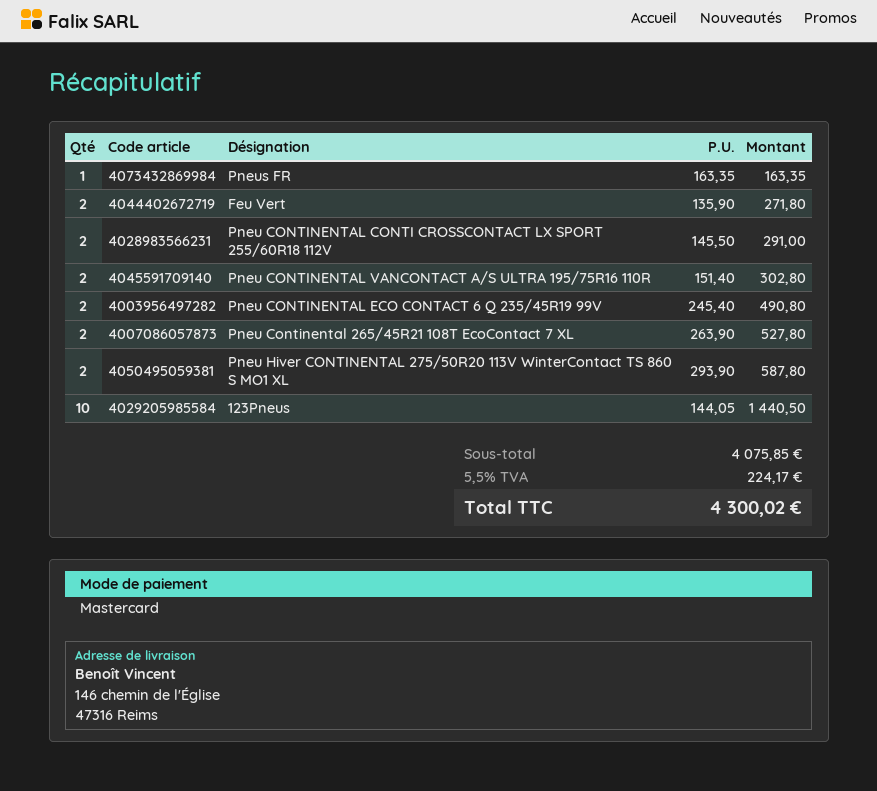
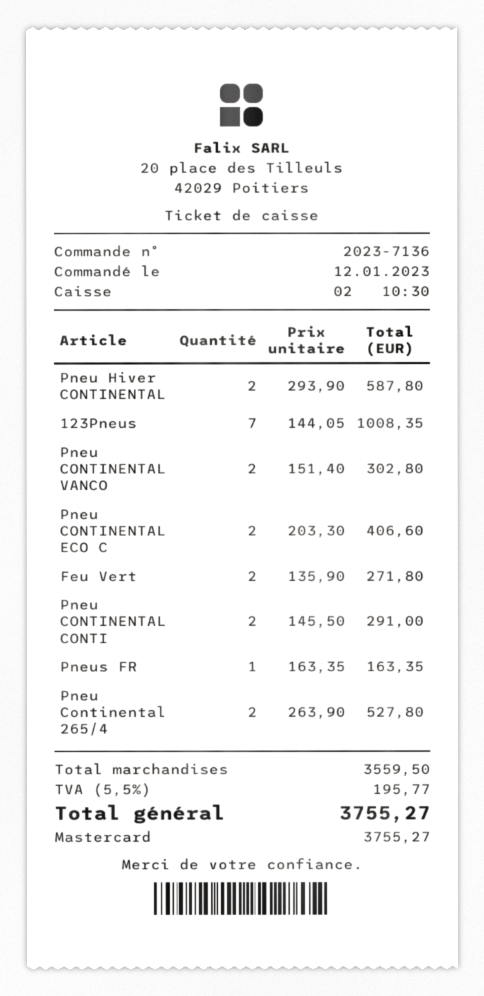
Pneu CONTINENTAL ECO CONTACT 6 Q 235/45R19 99V: 2 x 245.40 = 490.80 -> 2 x 203.30 = 406.60
123Pneus: 10 x 144.05 = 1440.50 -> 7 x 144.05 = 1008.35
subtotal: 4075.85 -> 3559.50
tax: 5.5% = 224.17 -> 5.5% = 195.77
total: 4300.02 -> 3755.27

